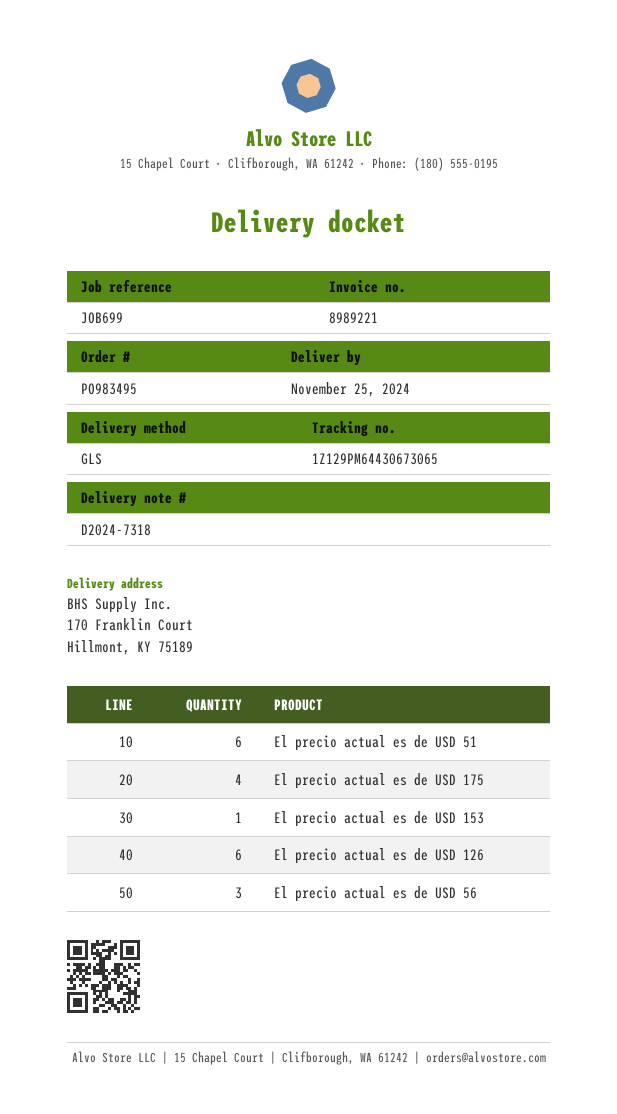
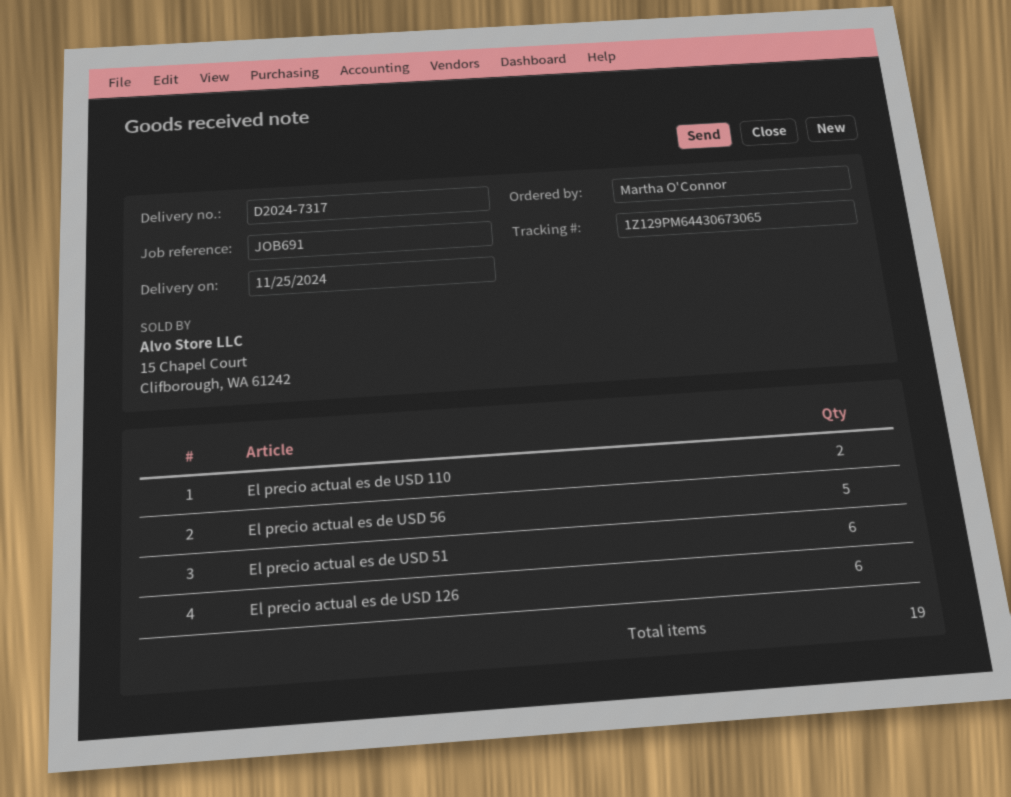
delivery note number: D2024-7318 -> D2024-7317
reference: JOB699 -> JOB691
El precio actual es de USD 175: 4 -> none
El precio actual es de USD 153: 1 -> none
El precio actual es de USD 56: 3 -> 5
El precio actual es de USD 110: none -> 2

